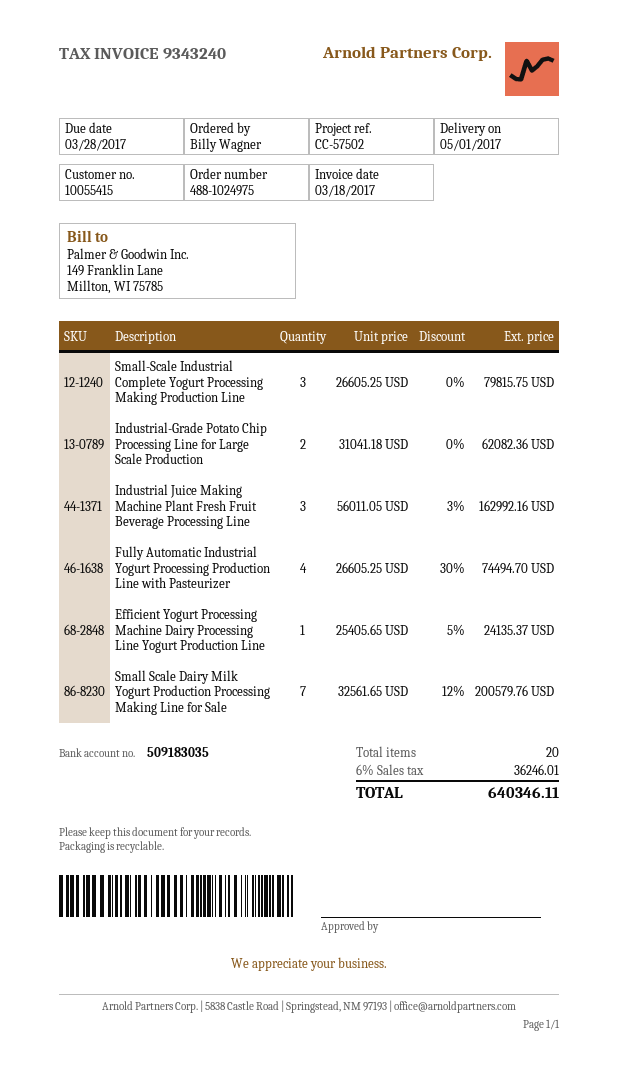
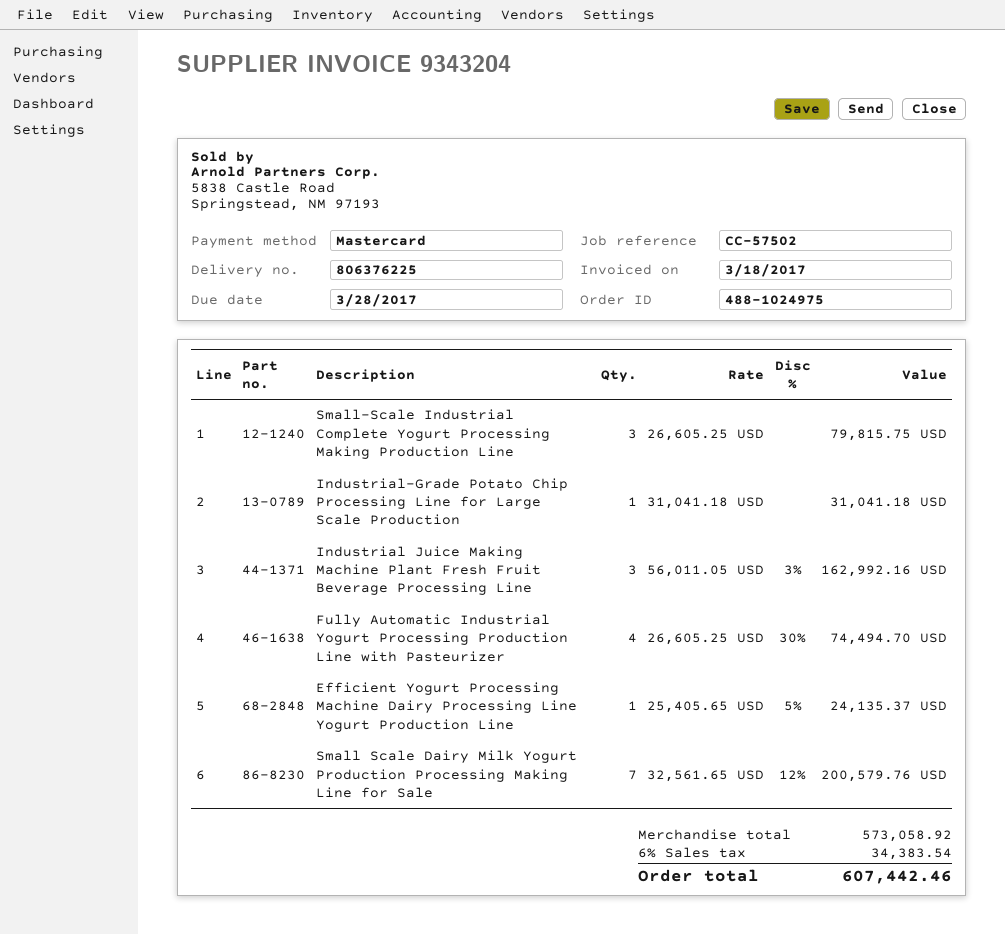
invoice number: 9343240 -> 9343204
Industrial-Grade Potato Chip Processing Line for Large Scale Production: 2 x 31041.18 = 62082.36 -> 1 x 31041.18 = 31041.18
tax: 6% = 36246.01 -> 6% = 34383.54
total: 640346.11 -> 607442.46

